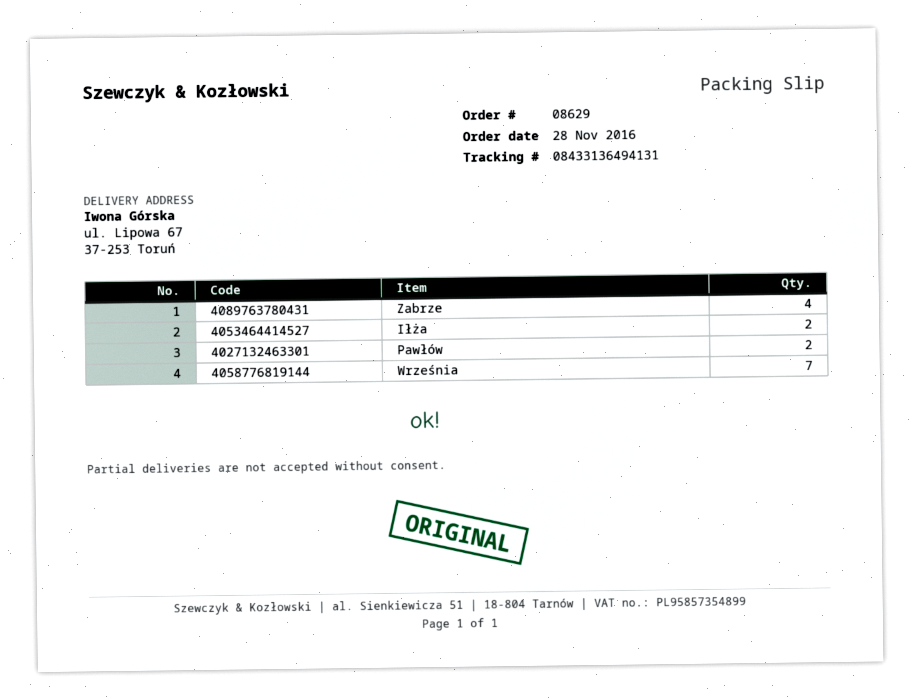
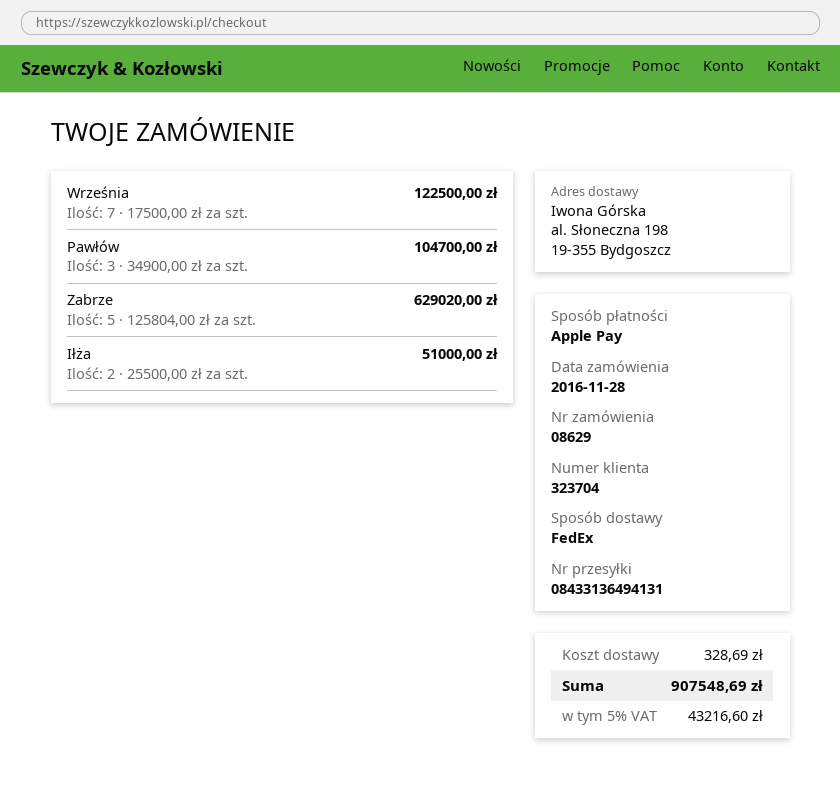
ship to: ul. Lipowa 67, 37-253 Toruń -> al. Słoneczna 198, 19-355 Bydgoszcz
Zabrze: 4 -> 5
Pawłów: 2 -> 3

